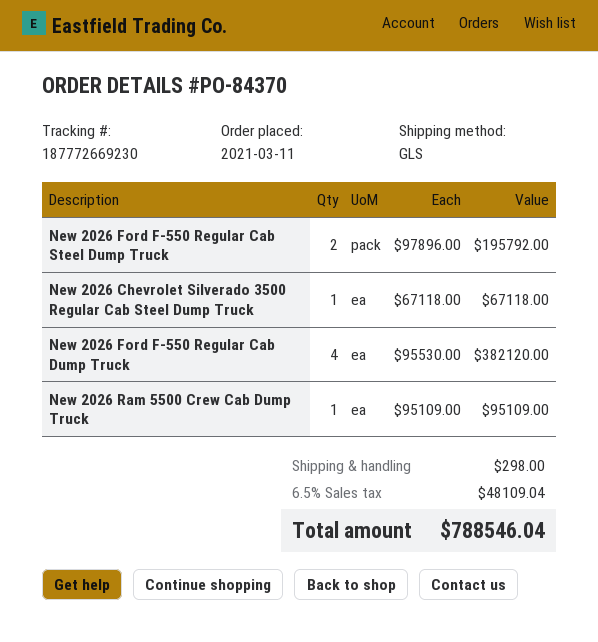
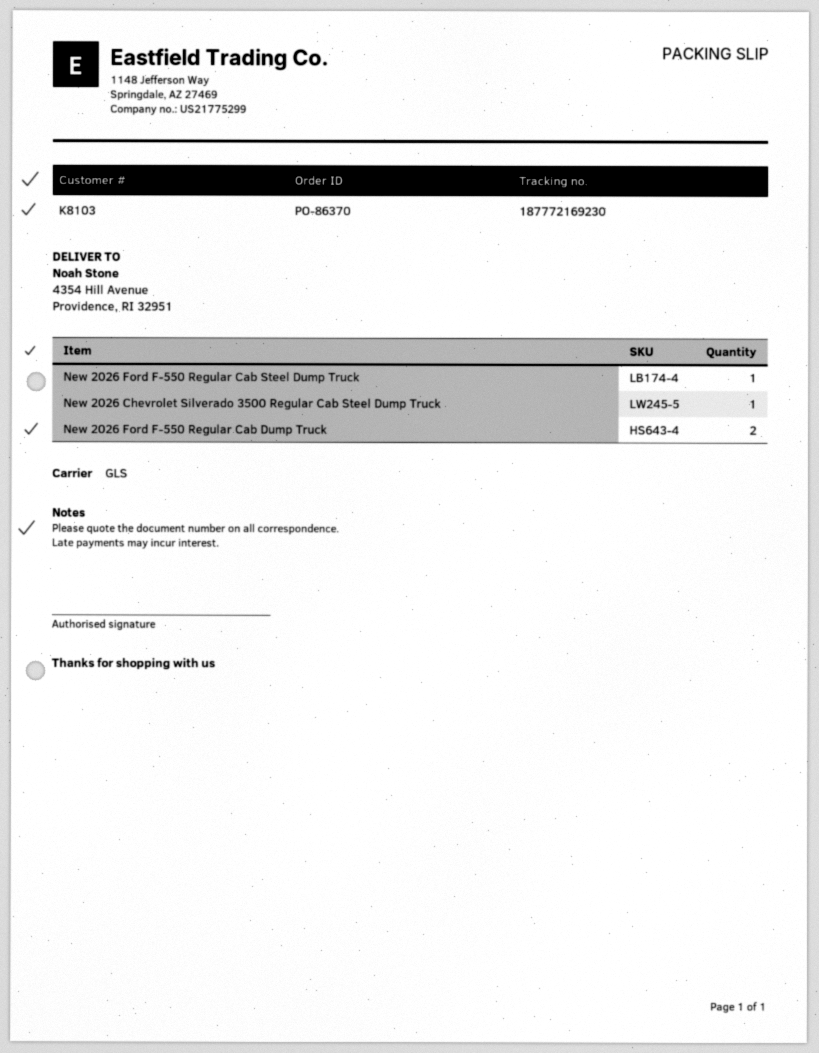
order number: PO-84370 -> PO-86370
tracking number: 187772669230 -> 187772169230
New 2026 Ford F-550 Regular Cab Steel Dump Truck: 2 -> 1
New 2026 Ford F-550 Regular Cab Dump Truck: 4 -> 2
New 2026 Ram 5500 Crew Cab Dump Truck: 1 -> none

